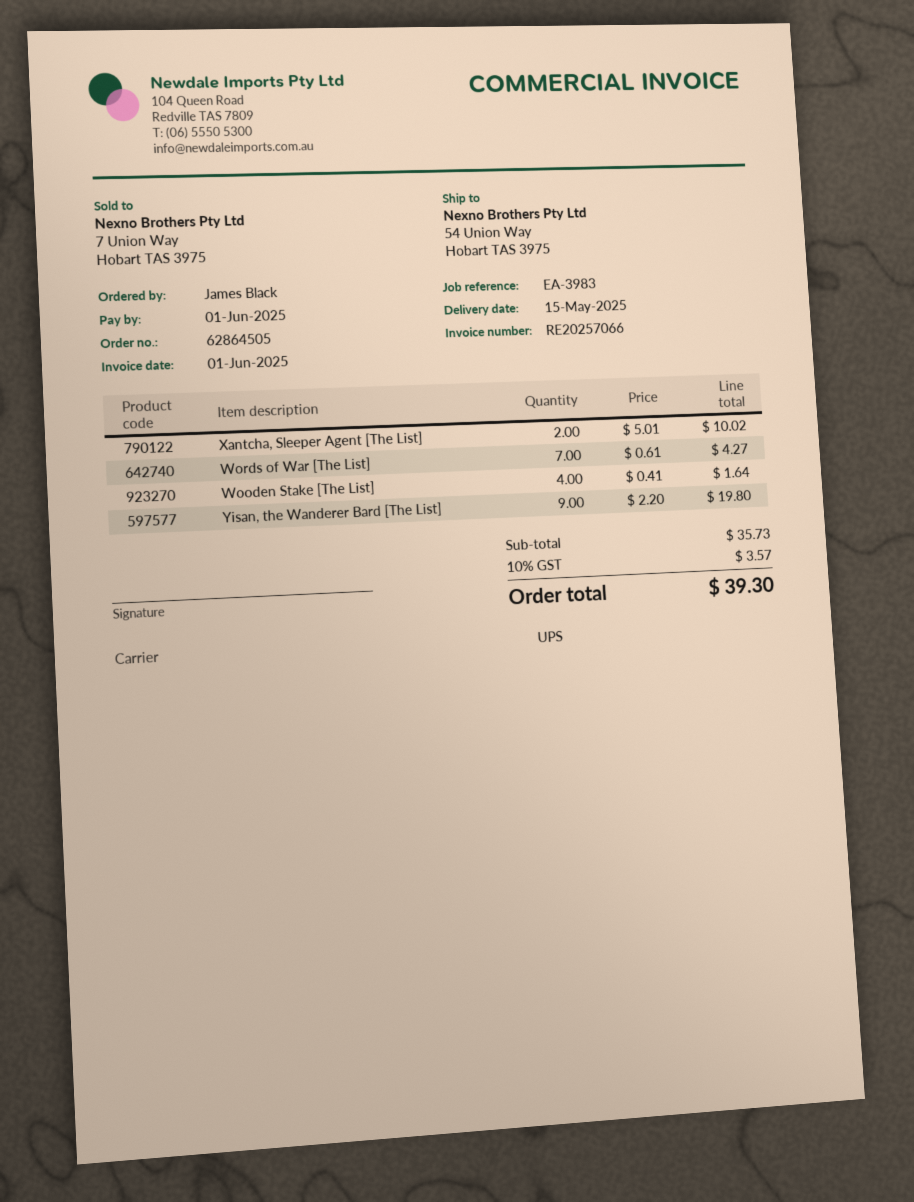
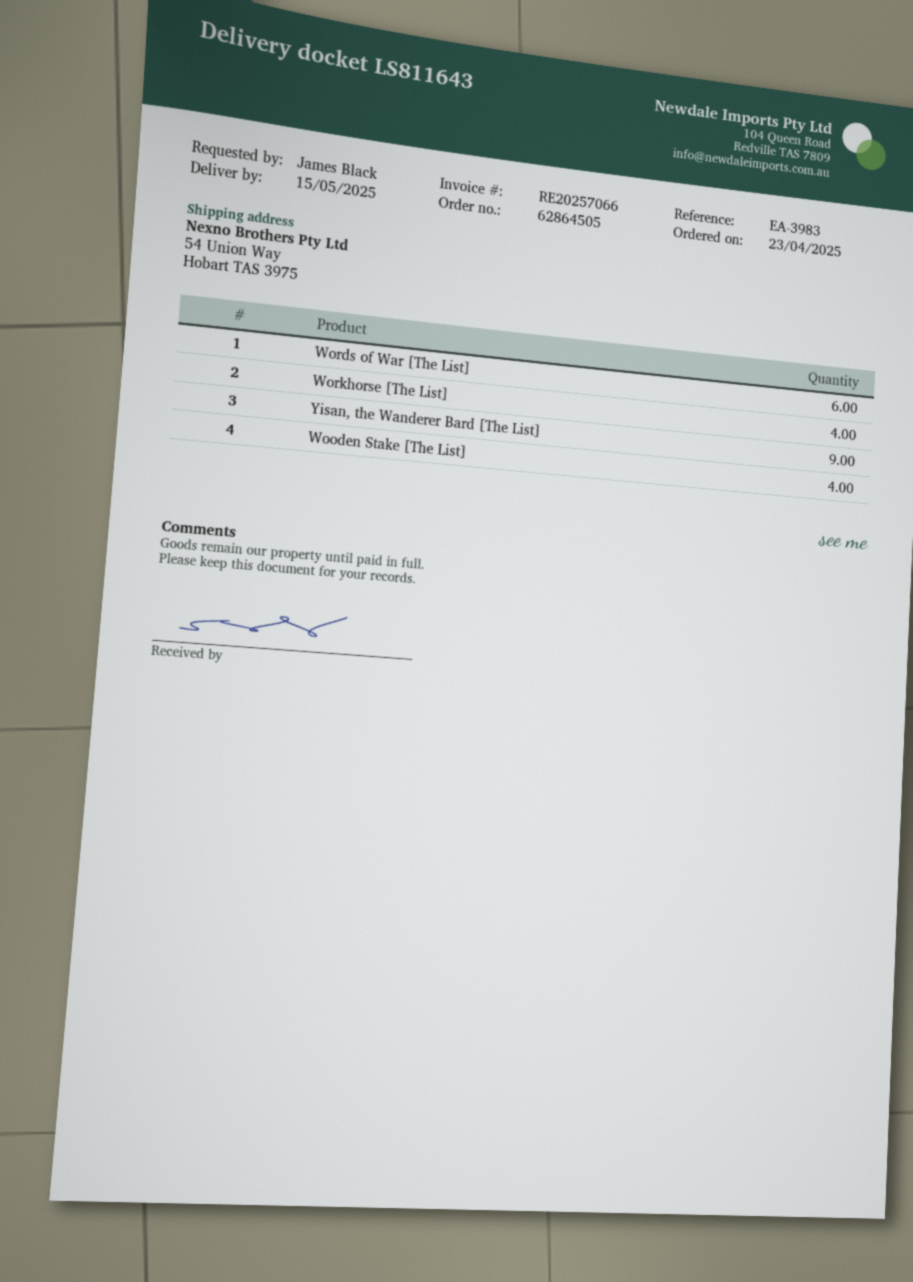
Xantcha, Sleeper Agent [The List]: 2 -> none
Words of War [The List]: 7 -> 6
Workhorse [The List]: none -> 4

